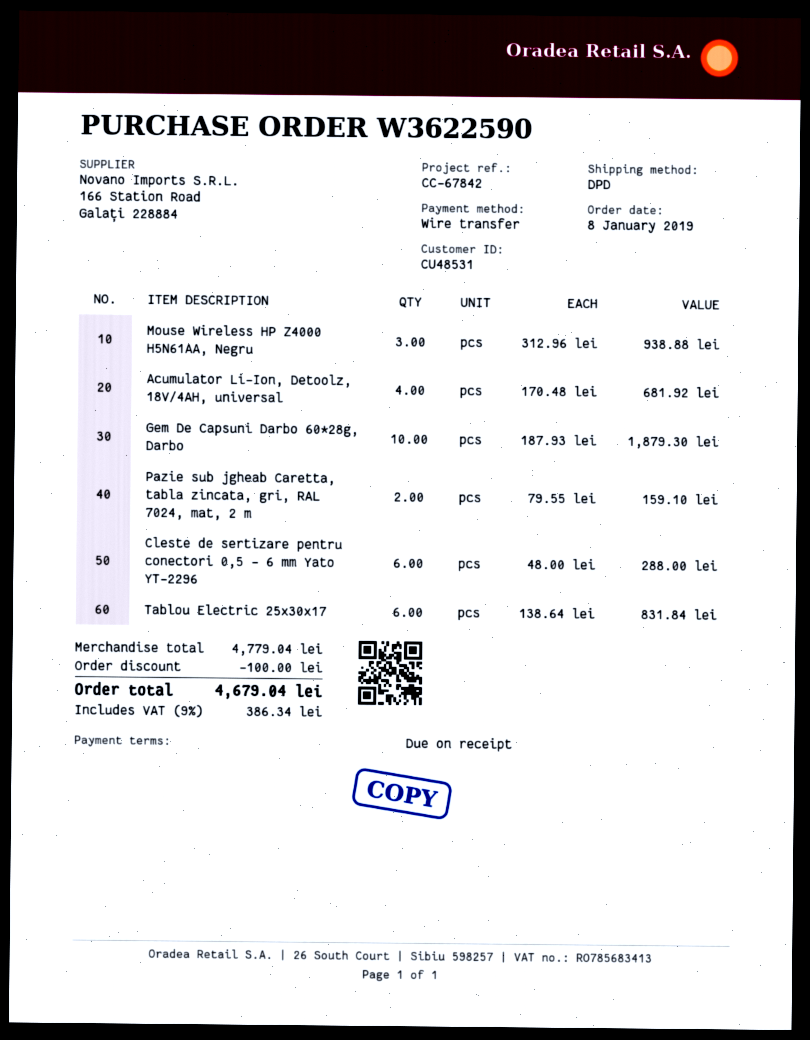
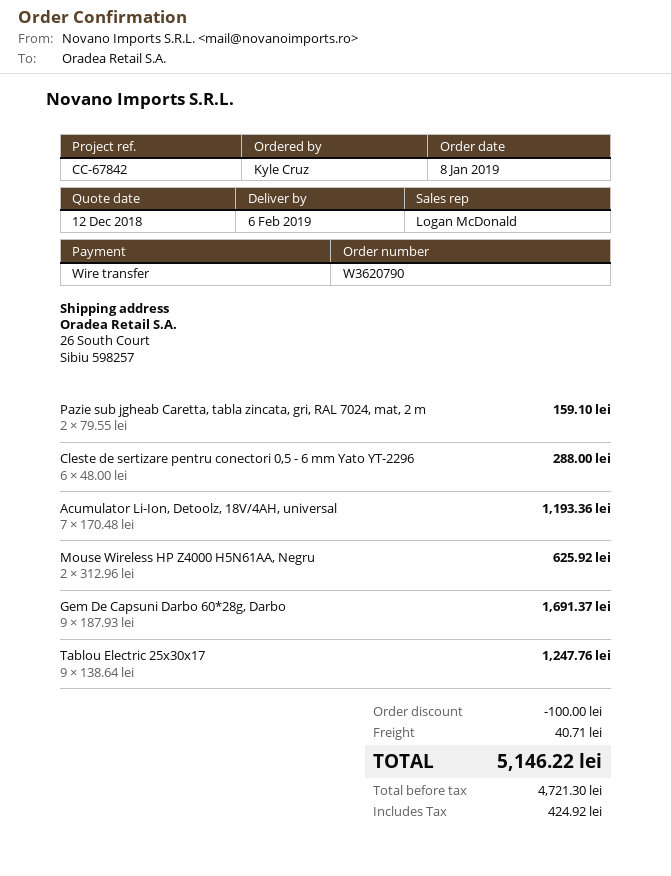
order number: W3622590 -> W3620790
Mouse Wireless HP Z4000 H5N61AA, Negru: 3 x 312.96 = 938.88 -> 2 x 312.96 = 625.92
Acumulator Li-Ion, Detoolz, 18V/4AH, universal: 4 x 170.48 = 681.92 -> 7 x 170.48 = 1193.36
Gem De Capsuni Darbo 60*28g, Darbo: 10 x 187.93 = 1879.30 -> 9 x 187.93 = 1691.37
Tablou Electric 25x30x17: 6 x 138.64 = 831.84 -> 9 x 138.64 = 1247.76
shipping: none -> 40.71
tax: 386.34 -> 424.92
total: 4679.04 -> 5146.22

